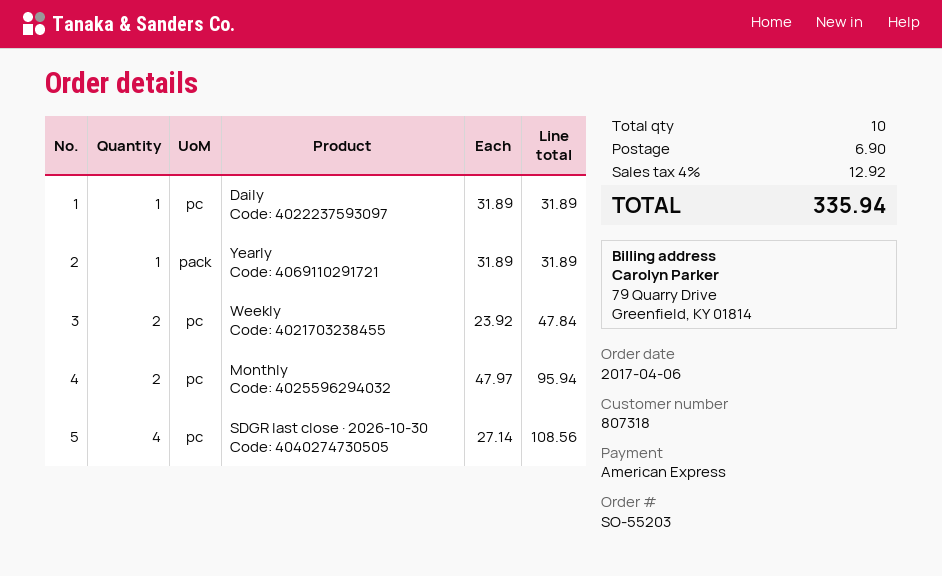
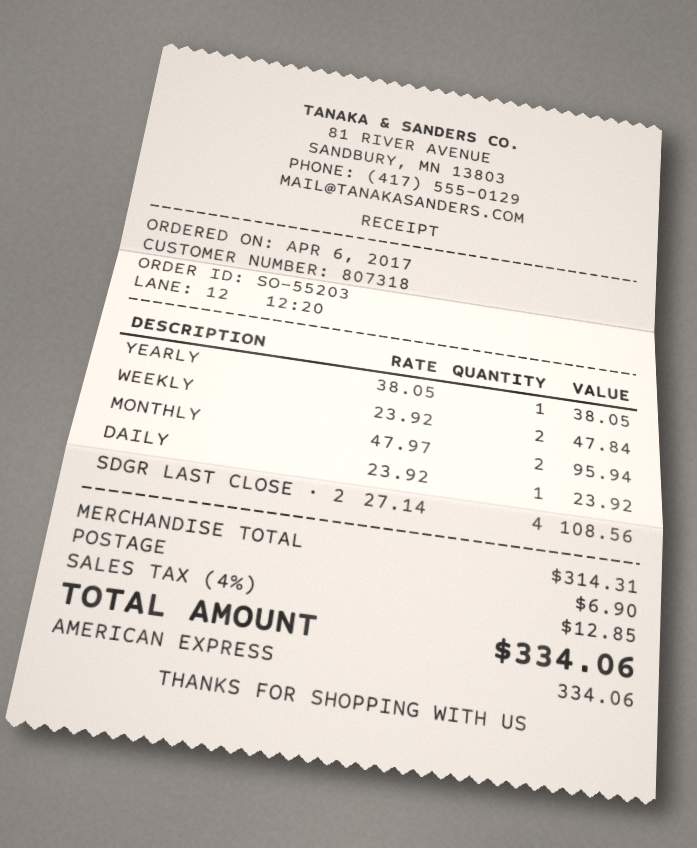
Daily: 1 x 31.89 = 31.89 -> 1 x 23.92 = 23.92
Yearly: 1 x 31.89 = 31.89 -> 1 x 38.05 = 38.05
tax: 4% = 12.92 -> 4% = 12.85
total: 335.94 -> 334.06

